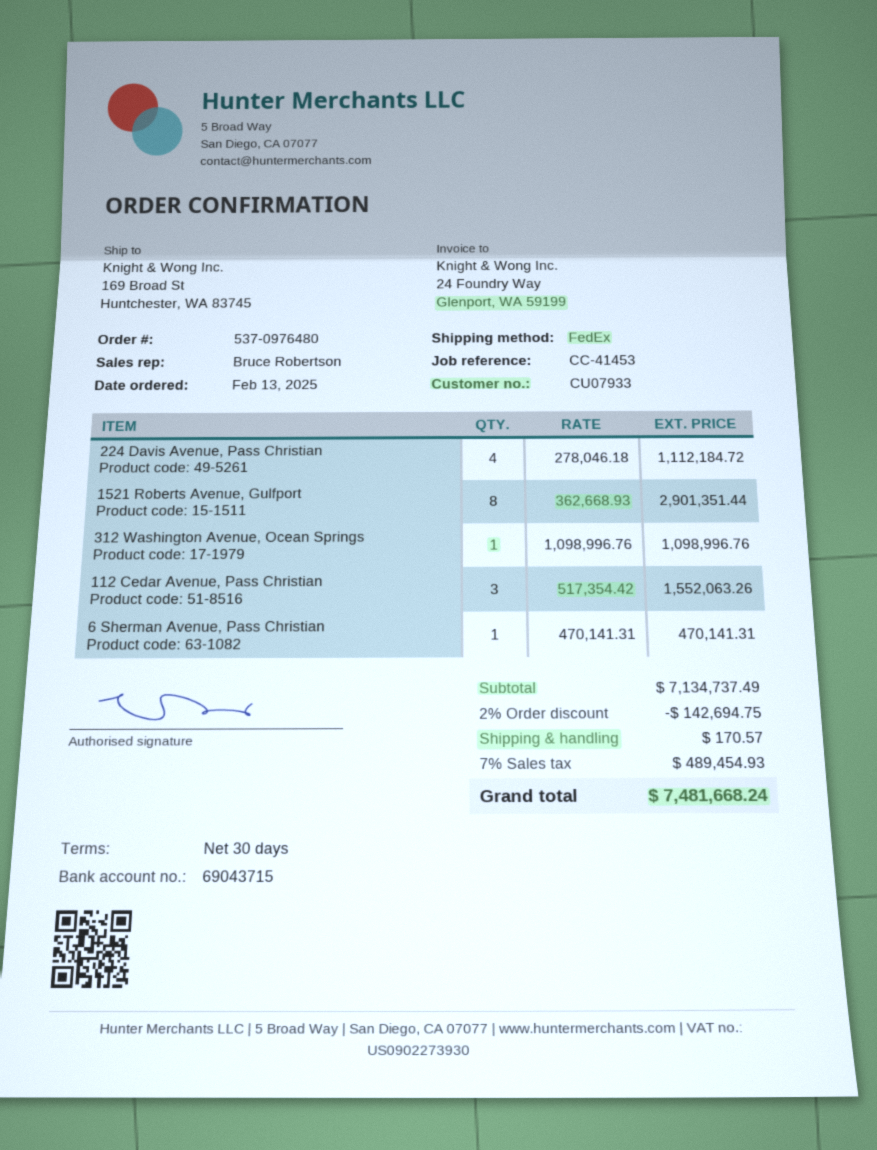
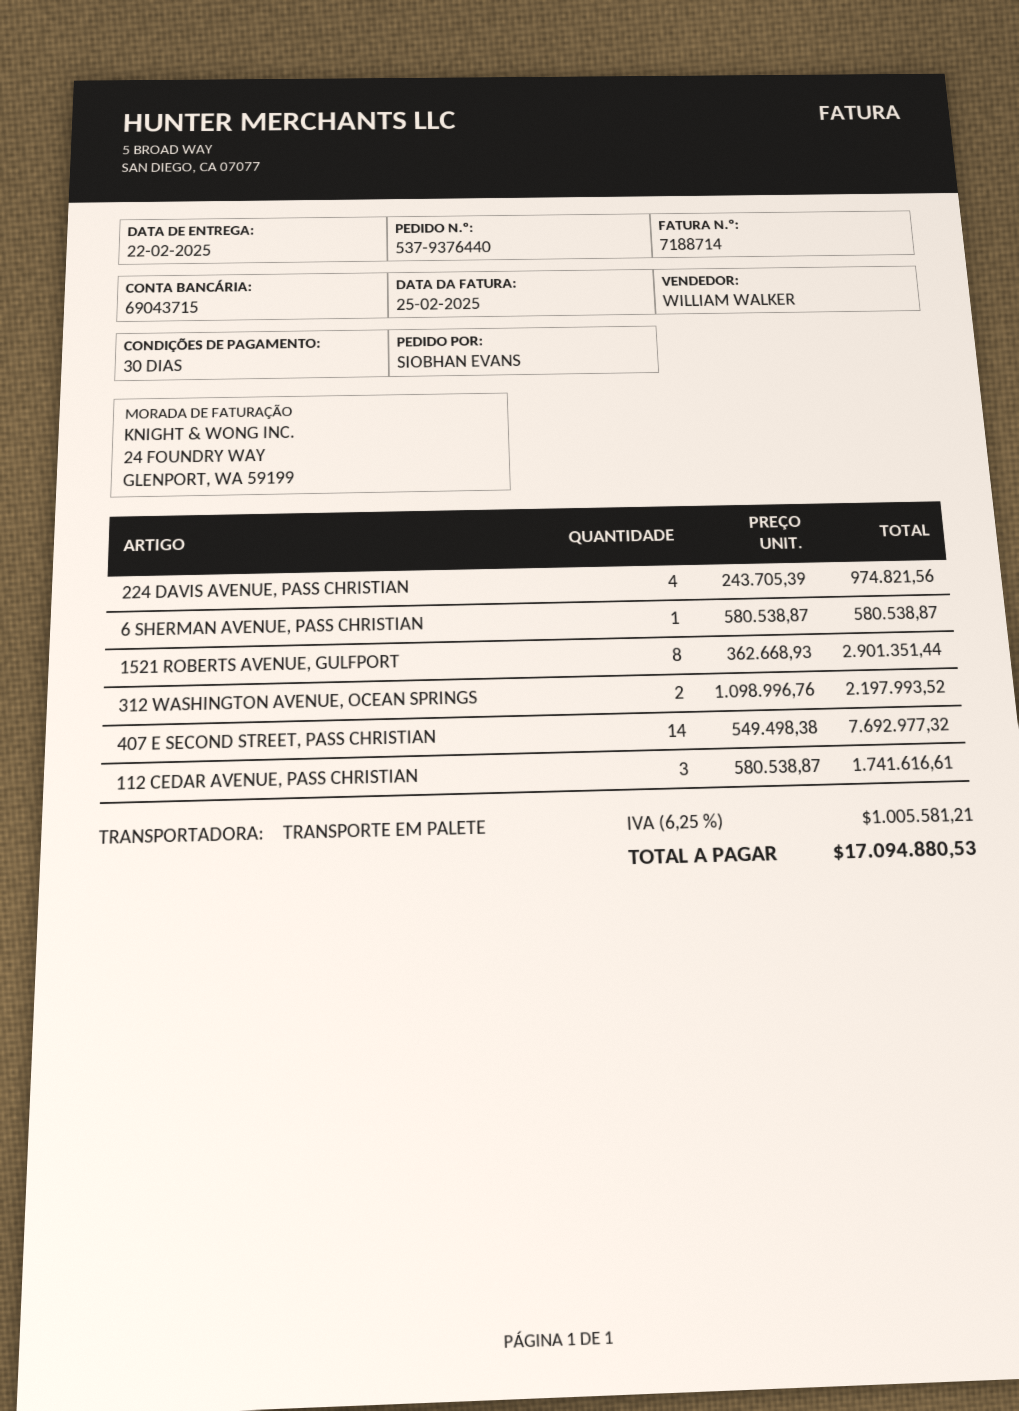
order number: 537-0976480 -> 537-9376440
sales rep: Bruce Robertson -> WILLIAM WALKER
shipping method: FedEx -> pallet freight
224 Davis Avenue, Pass Christian: 4 x 278046.18 = 1112184.72 -> 4 x 243705.39 = 974821.56
312 Washington Avenue, Ocean Springs: 1 x 1098996.76 = 1098996.76 -> 2 x 1098996.76 = 2197993.52
112 Cedar Avenue, Pass Christian: 3 x 517354.42 = 1552063.26 -> 3 x 580538.87 = 1741616.61
6 Sherman Avenue, Pass Christian: 1 x 470141.31 = 470141.31 -> 1 x 580538.87 = 580538.87
407 E SECOND STREET, PASS CHRISTIAN: none -> 14 x 549498.38 = 7692977.32
discount: 2% = 142694.75 -> none
shipping: 170.57 -> none
tax: 7% = 489454.93 -> 6.25% = 1005581.21
total: 7481668.24 -> 17094880.53

